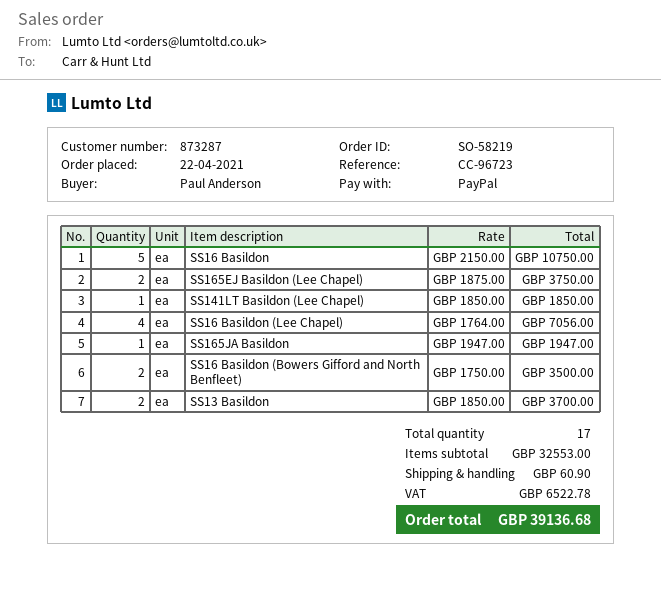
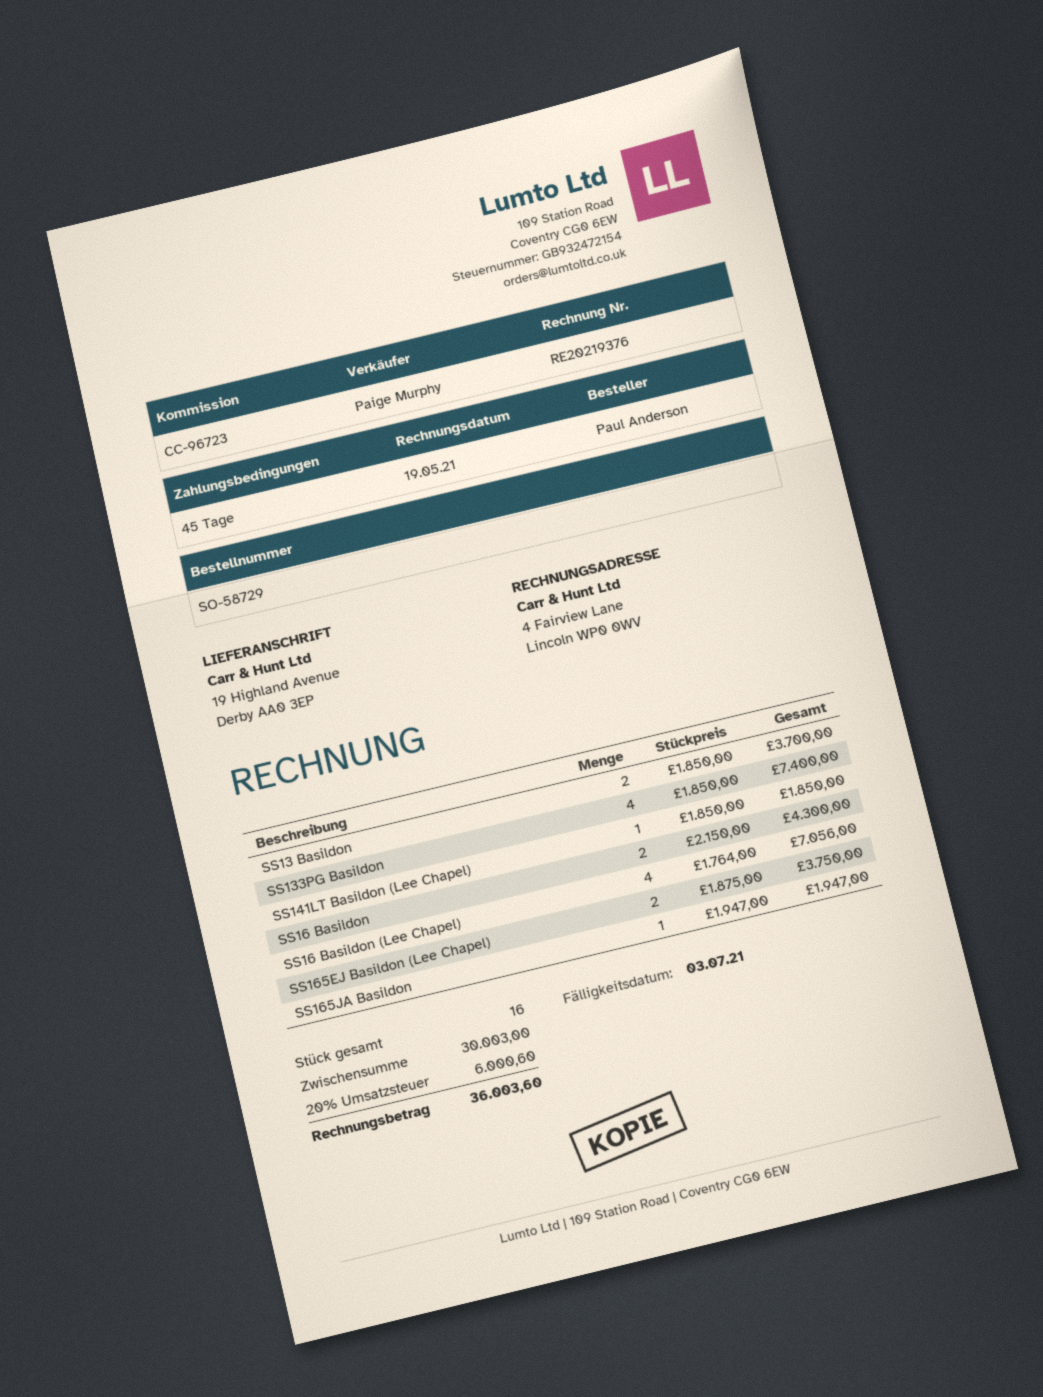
order number: SO-58219 -> SO-58729
SS16 Basildon: 5 x 2150.00 = 10750.00 -> 2 x 2150.00 = 4300.00
SS16 Basildon (Bowers Gifford and North Benfleet): 2 x 1750.00 = 3500.00 -> none
SS133PG Basildon: none -> 4 x 1850.00 = 7400.00
total quantity: 17 -> 16
subtotal: 32553.00 -> 30003.00
shipping: 60.90 -> none
tax: 6522.78 -> 6000.60
total: 39136.68 -> 36003.60

